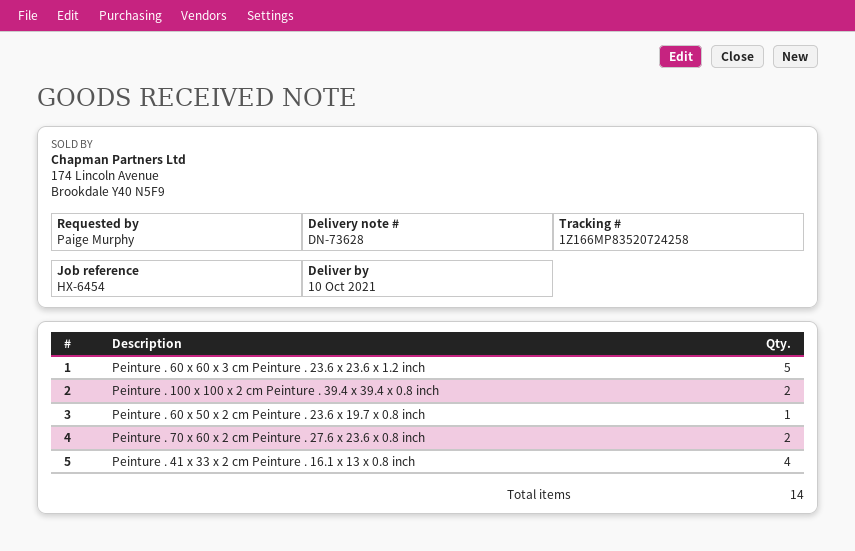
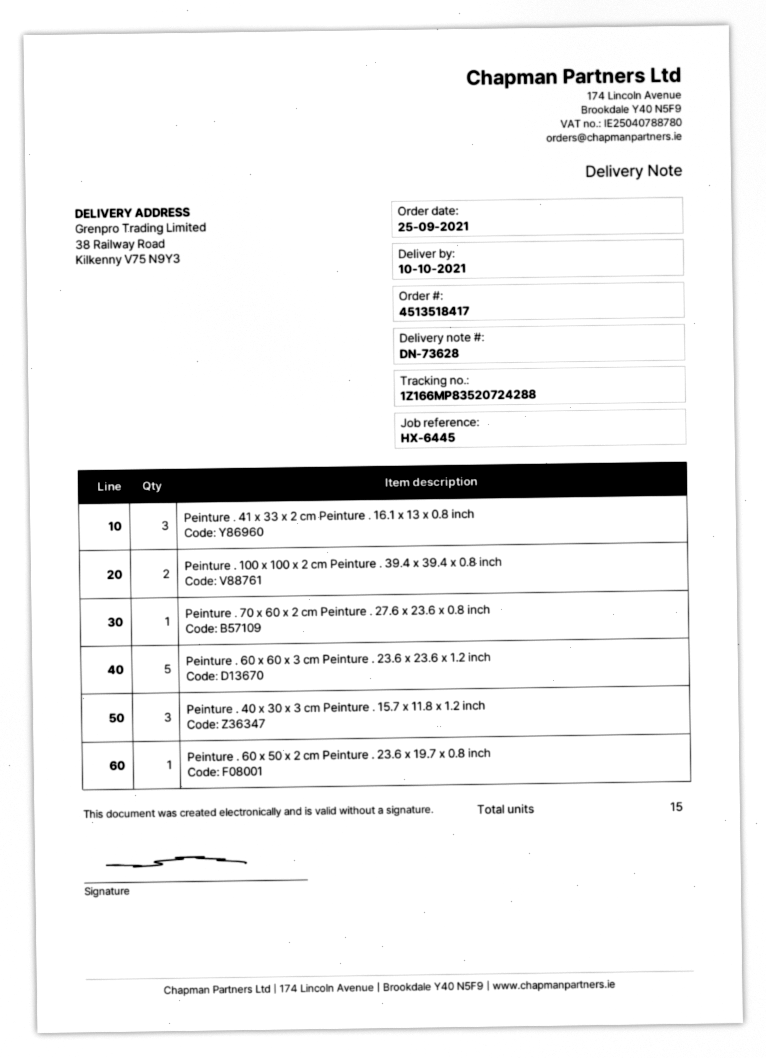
reference: HX-6454 -> HX-6445
tracking number: 1Z166MP83520724258 -> 1Z166MP83520724288
Peinture . 70 x 60 x 2 cm Peinture . 27.6 x 23.6 x 0.8 inch: 2 -> 1
Peinture . 41 x 33 x 2 cm Peinture . 16.1 x 13 x 0.8 inch: 4 -> 3
Peinture . 40 x 30 x 3 cm Peinture . 15.7 x 11.8 x 1.2 inch: none -> 3
total quantity: 14 -> 15

